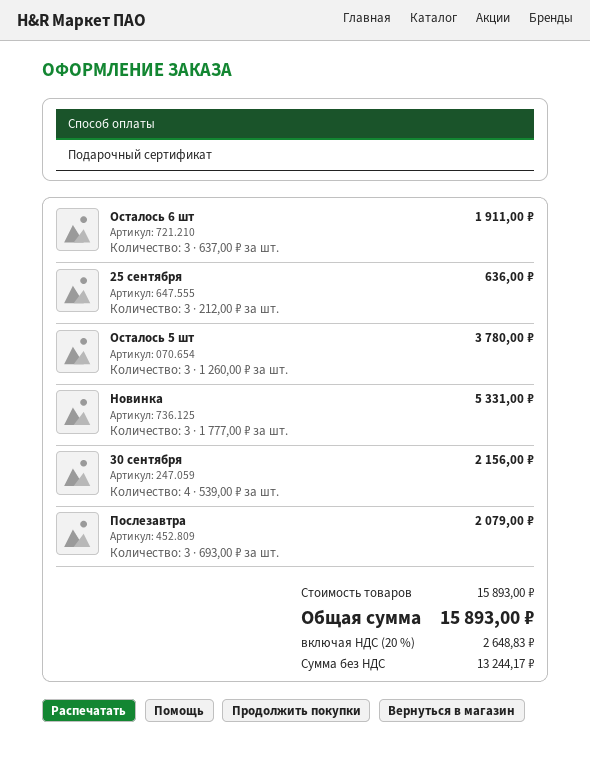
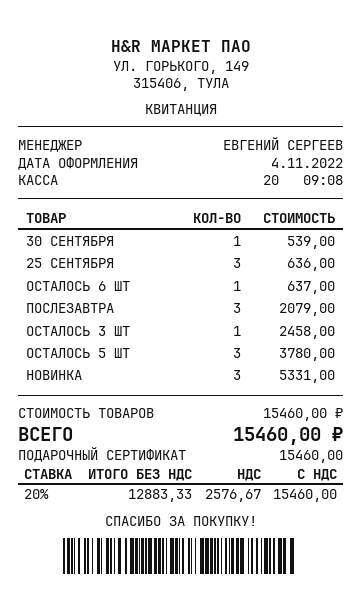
Осталось 6 шт: 3 for 1911.00 -> 1 for 637.00
30 сентября: 4 for 2156.00 -> 1 for 539.00
ОСТАЛОСЬ 3 ШТ: none -> 1 for 2458.00
subtotal: 15893.00 -> 15460.00
net: 13244.17 -> 12883.33
tax: 20% = 2648.83 -> 20% = 2576.67
total: 15893.00 -> 15460.00

